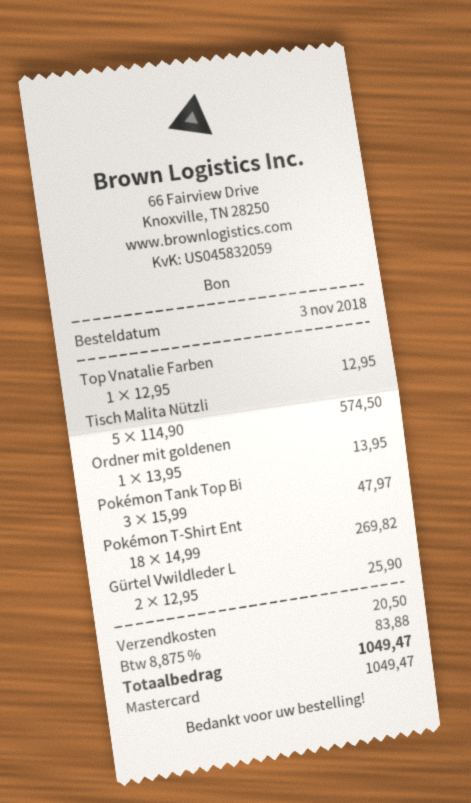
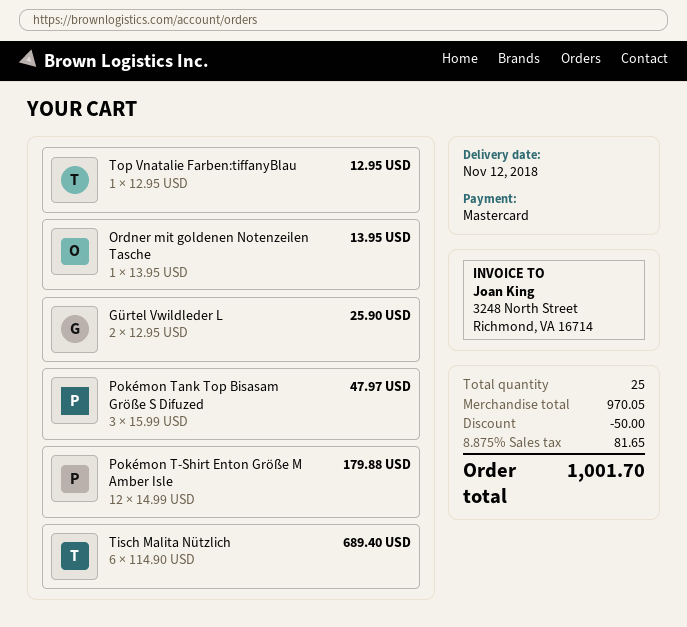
Tisch Malita Nützli: 5 x 114.90 = 574.50 -> 6 x 114.90 = 689.40
Pokémon T-Shirt Ent: 18 x 14.99 = 269.82 -> 12 x 14.99 = 179.88
discount: none -> 50.00
shipping: 20.50 -> none
tax: 8.875% = 83.88 -> 8.875% = 81.65
total: 1049.47 -> 1001.70

